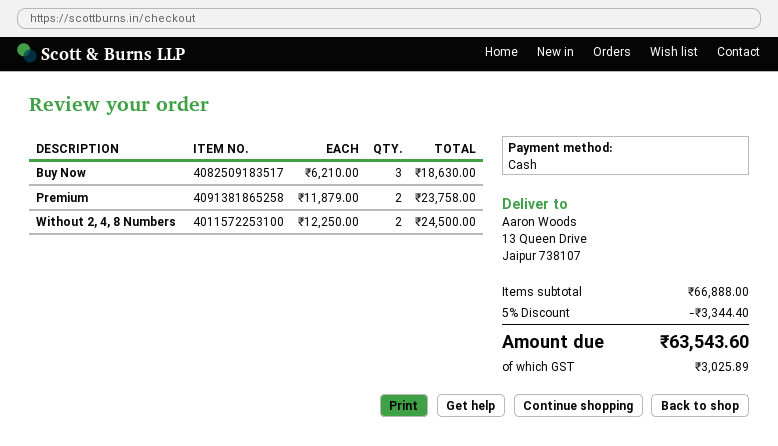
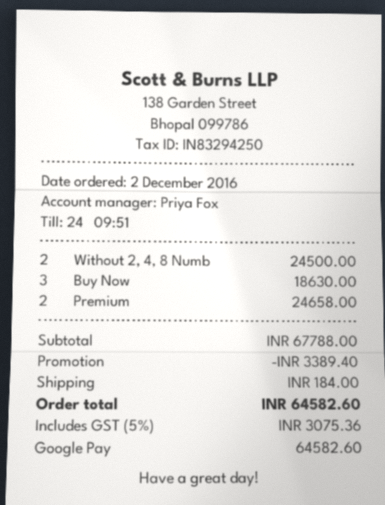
payment method: cash -> Google Pay
Premium: 2 for 23758.00 -> 2 for 24658.00
subtotal: 66888.00 -> 67788.00
discount: 3344.40 -> 3389.40
shipping: none -> 184.00
tax: 3025.89 -> 3075.36
total: 63543.60 -> 64582.60

